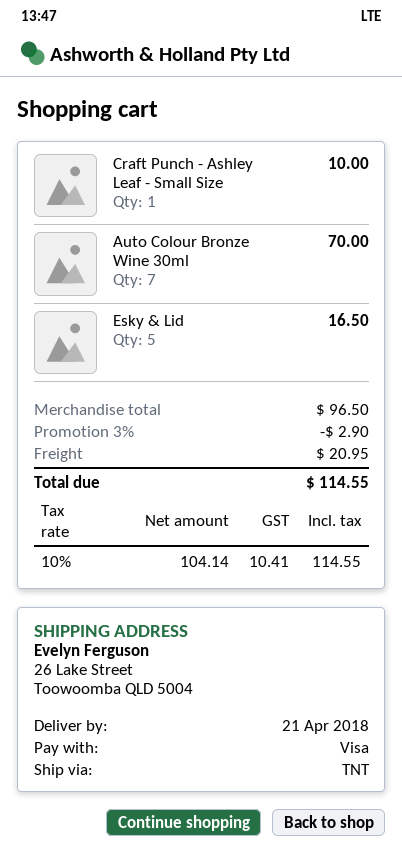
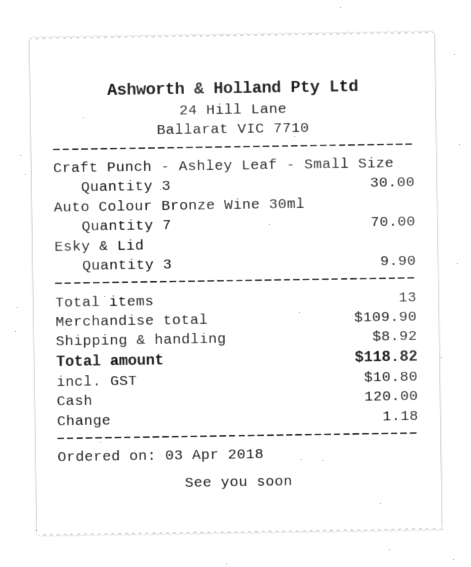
payment method: Visa -> cash
Craft Punch - Ashley Leaf - Small Size: 1 for 10.00 -> 3 for 30.00
Esky & Lid: 5 for 16.50 -> 3 for 9.90
subtotal: 96.50 -> 109.90
discount: 3% = 2.90 -> none
shipping: 20.95 -> 8.92
tax: 10.41 -> 10.80
total: 114.55 -> 118.82

